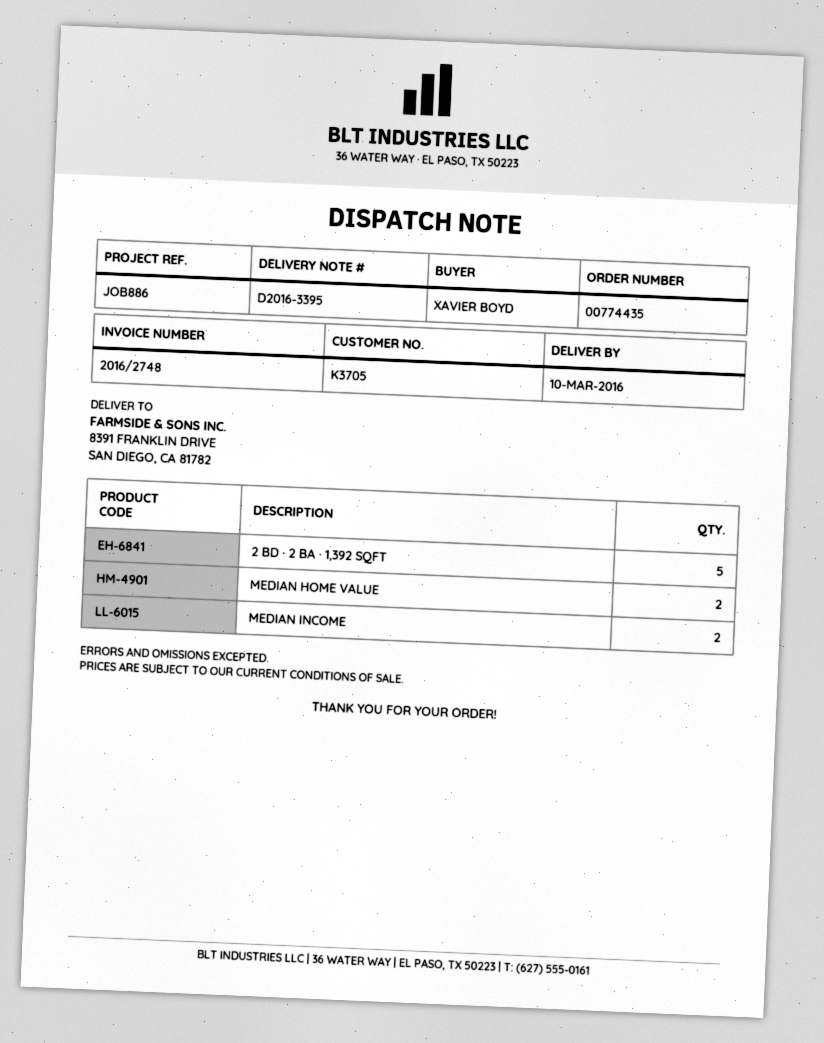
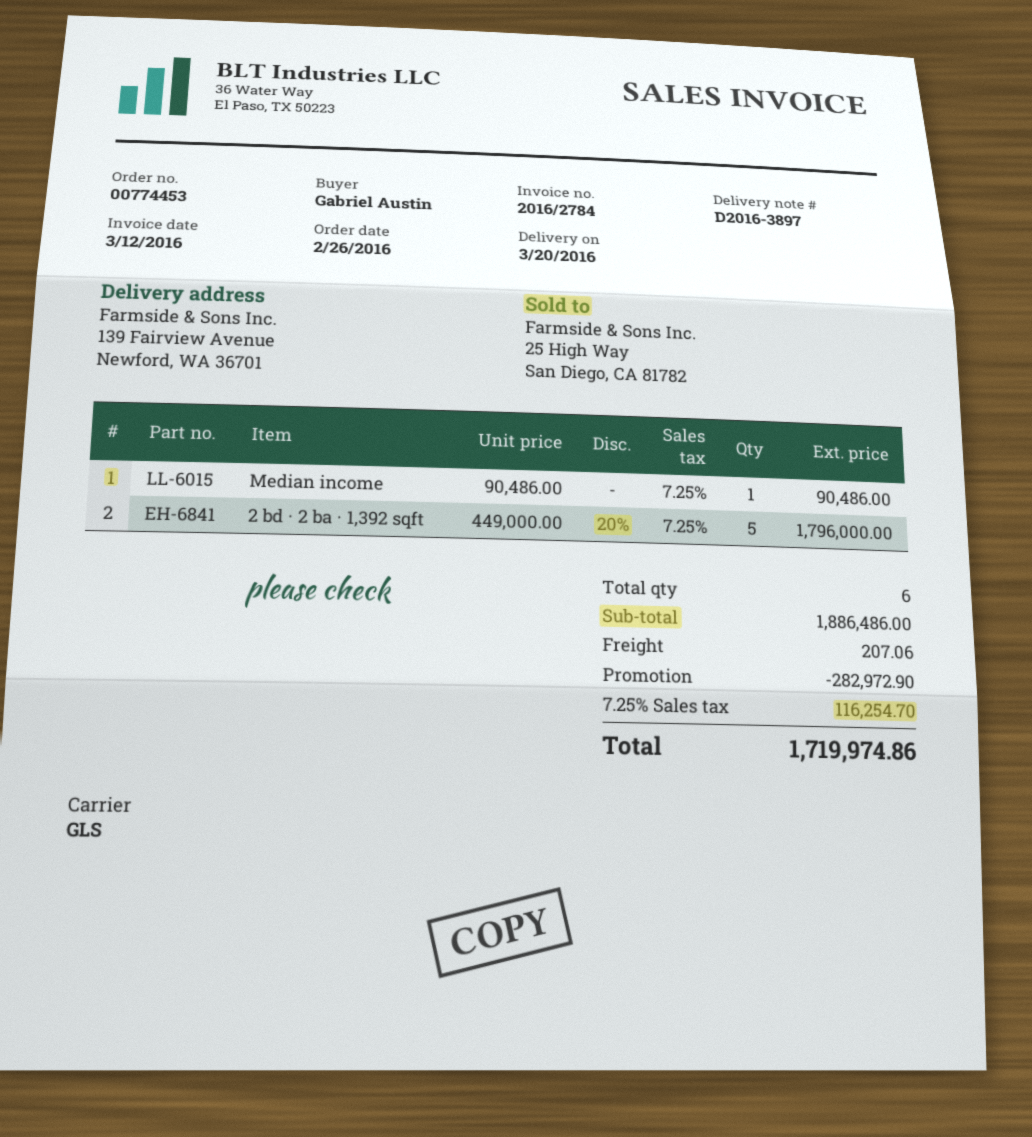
order number: 00774435 -> 00774453
delivery note number: D2016-3395 -> D2016-3897
delivery date: 2016-03-10 -> 2016-03-20
invoice number: 2016/2748 -> 2016/2784
ordered by: XAVIER BOYD -> Gabriel Austin
ship to: 8391 FRANKLIN DRIVE, SAN DIEGO, CA 81782 -> 139 Fairview Avenue, Newford, WA 36701
MEDIAN HOME VALUE: 2 -> none
MEDIAN INCOME: 2 -> 1

